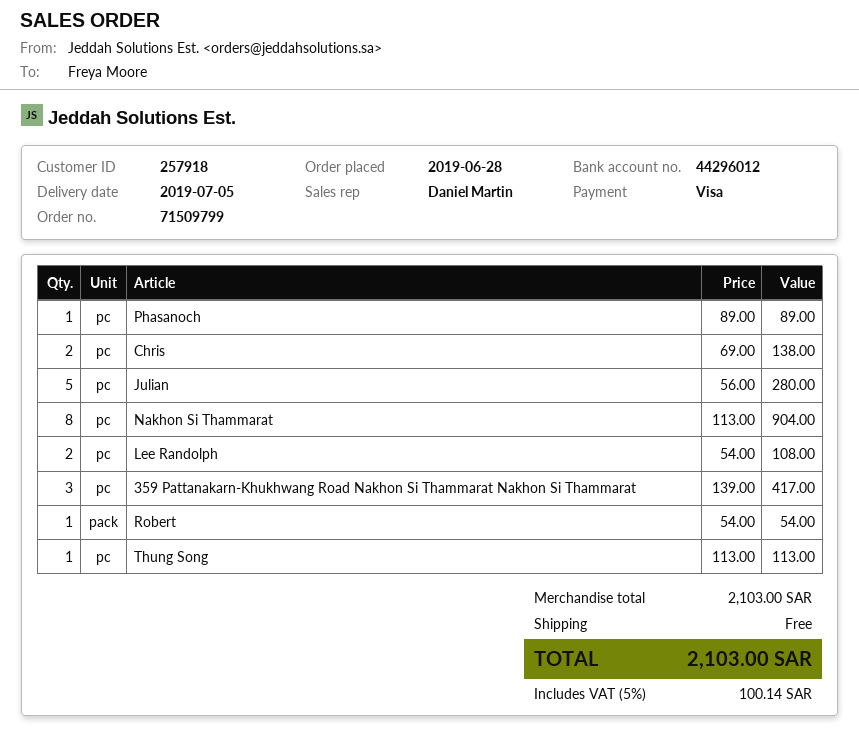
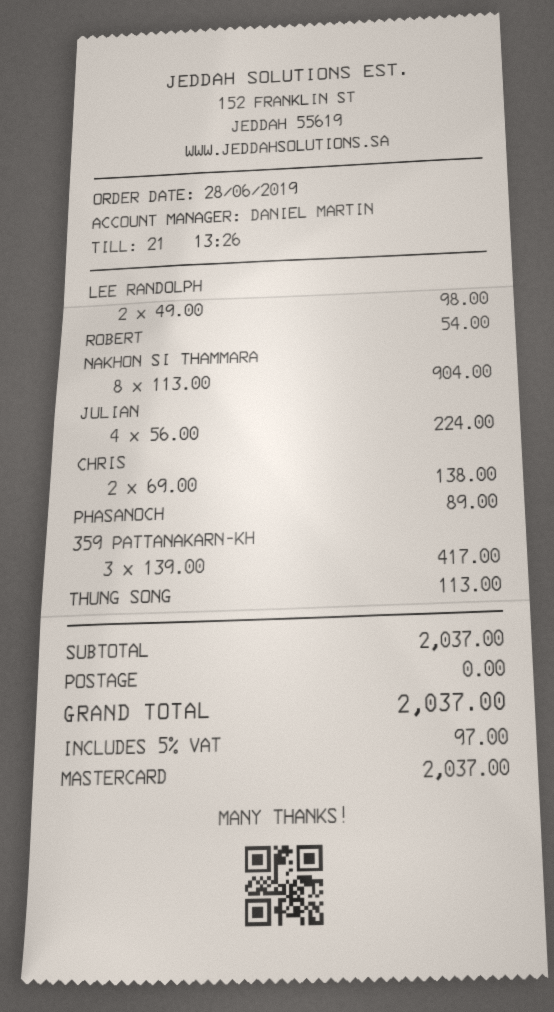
payment method: Visa -> Mastercard
Julian: 5 x 56.00 = 280.00 -> 4 x 56.00 = 224.00
Lee Randolph: 2 x 54.00 = 108.00 -> 2 x 49.00 = 98.00
subtotal: 2103.00 -> 2037.00
tax: 5% = 100.14 -> 5% = 97.00
total: 2103.00 -> 2037.00

